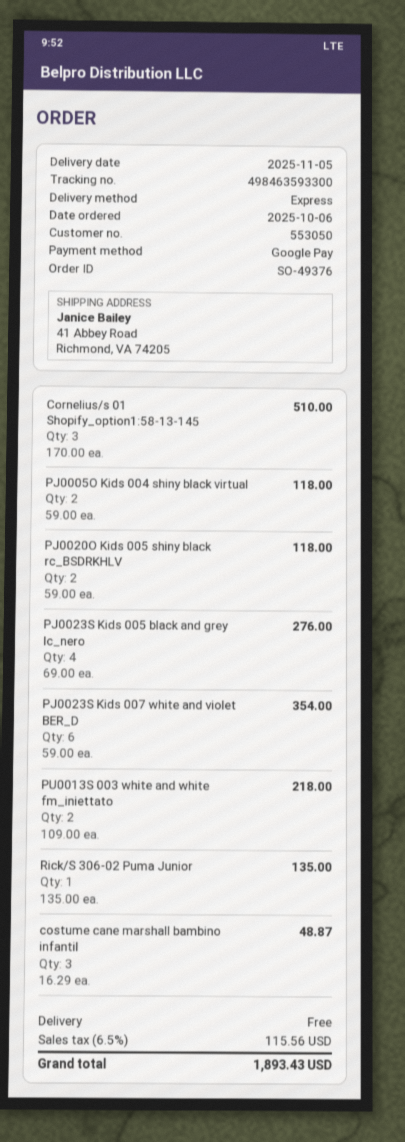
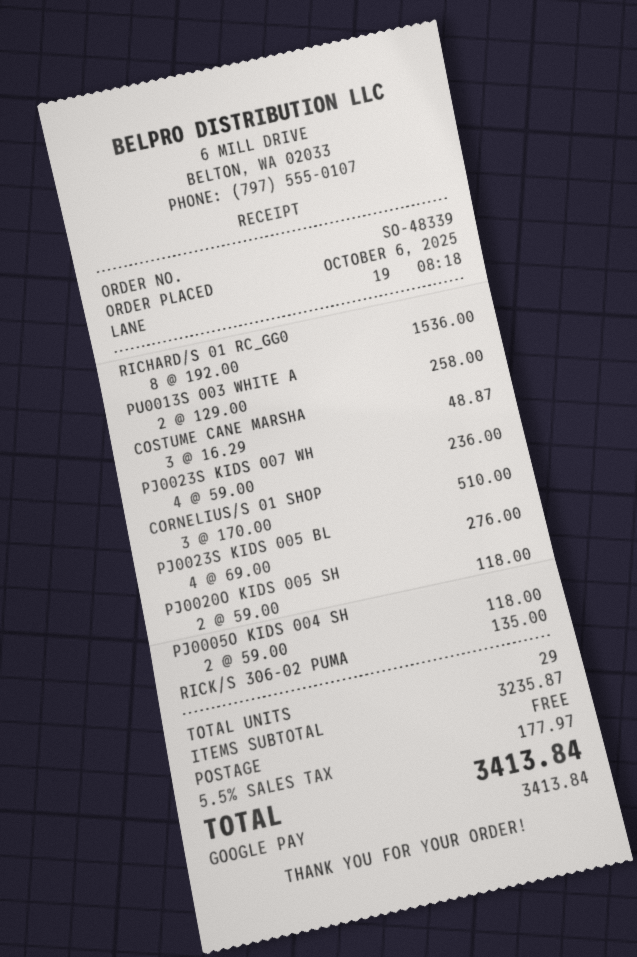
order number: SO-49376 -> SO-48339
PJ0023S Kids 007 white and violet BER_D: 6 x 59.00 = 354.00 -> 4 x 59.00 = 236.00
PU0013S 003 white and white fm_iniettato: 2 x 109.00 = 218.00 -> 2 x 129.00 = 258.00
RICHARD/S 01 RC_GG0: none -> 8 x 192.00 = 1536.00
tax: 6.5% = 115.56 -> 5.5% = 177.97
total: 1893.43 -> 3413.84

